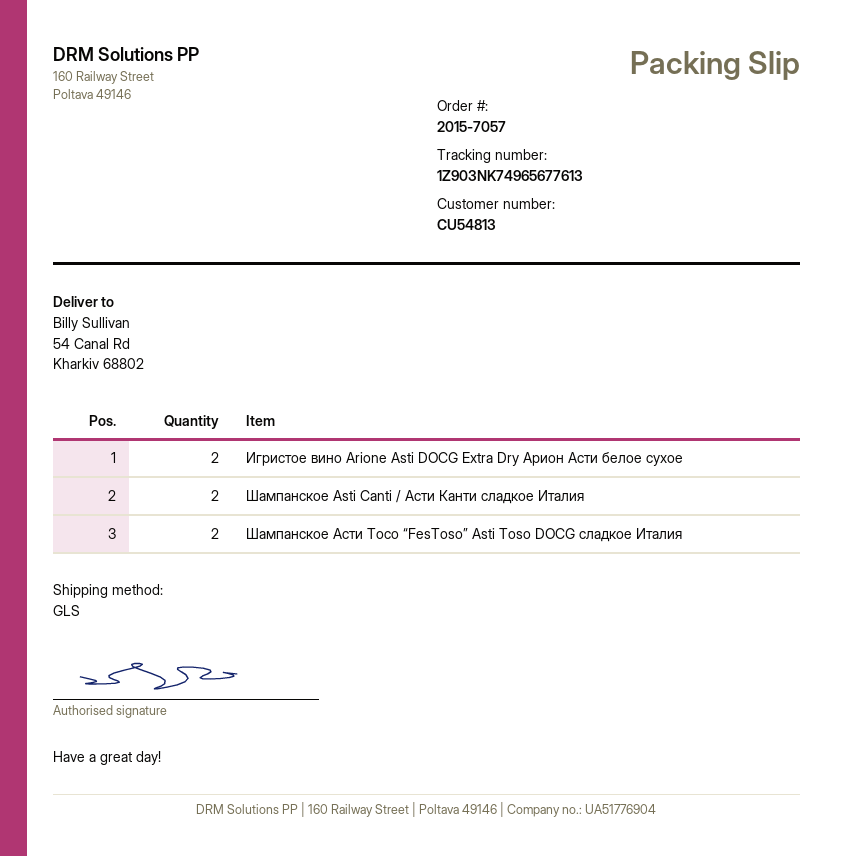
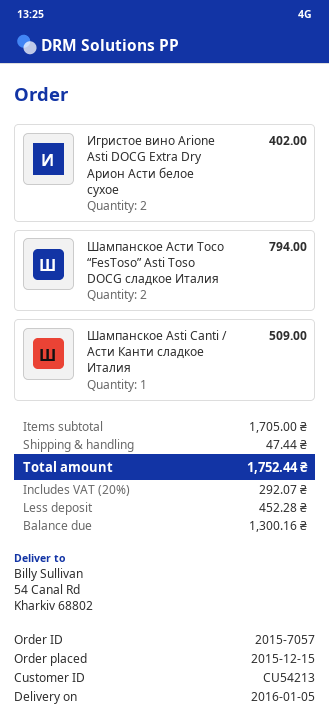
customer number: CU54813 -> CU54213
Шампанское Asti Canti / Асти Канти сладкое Италия: 2 -> 1

